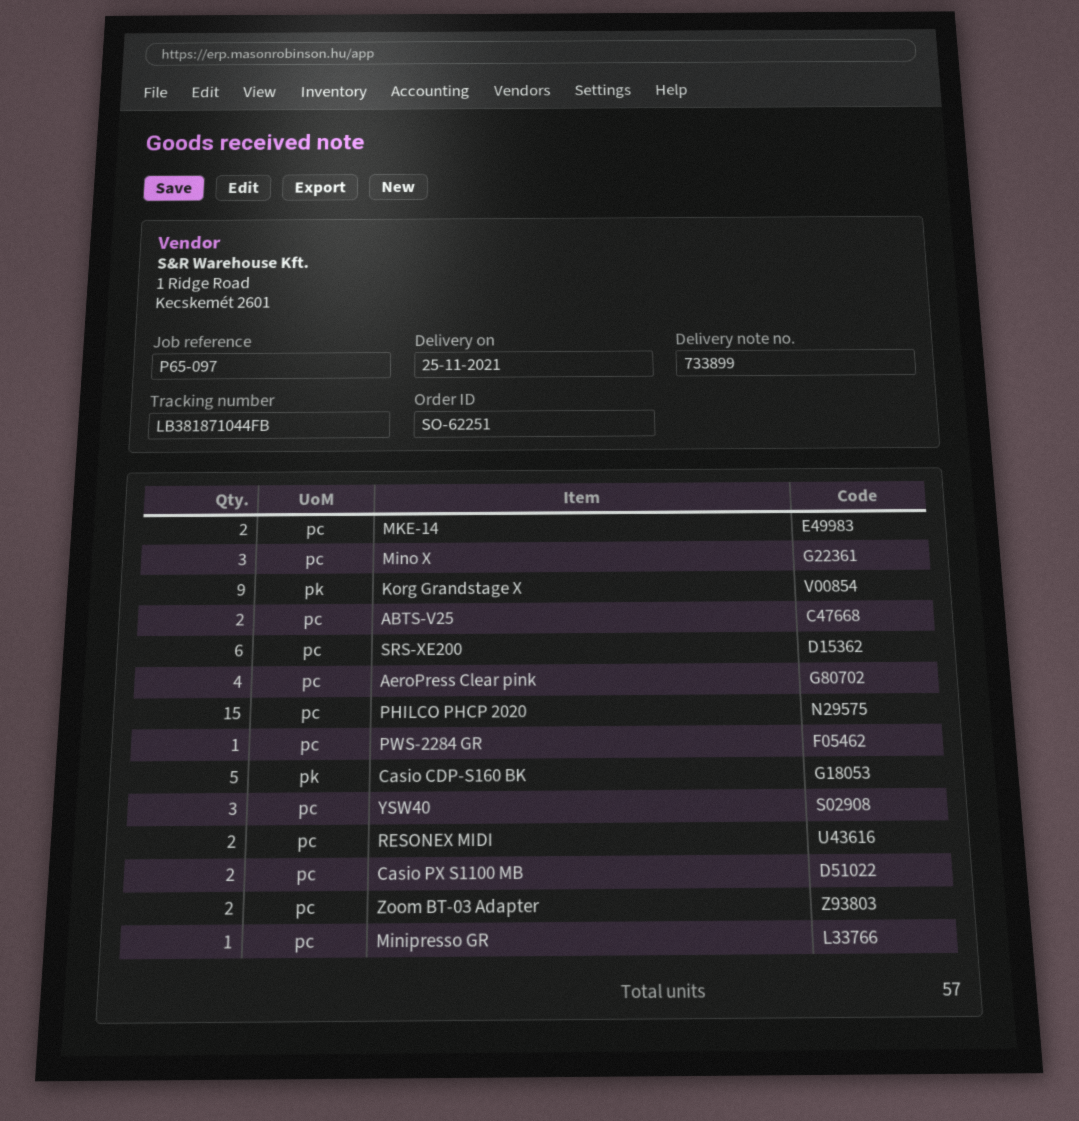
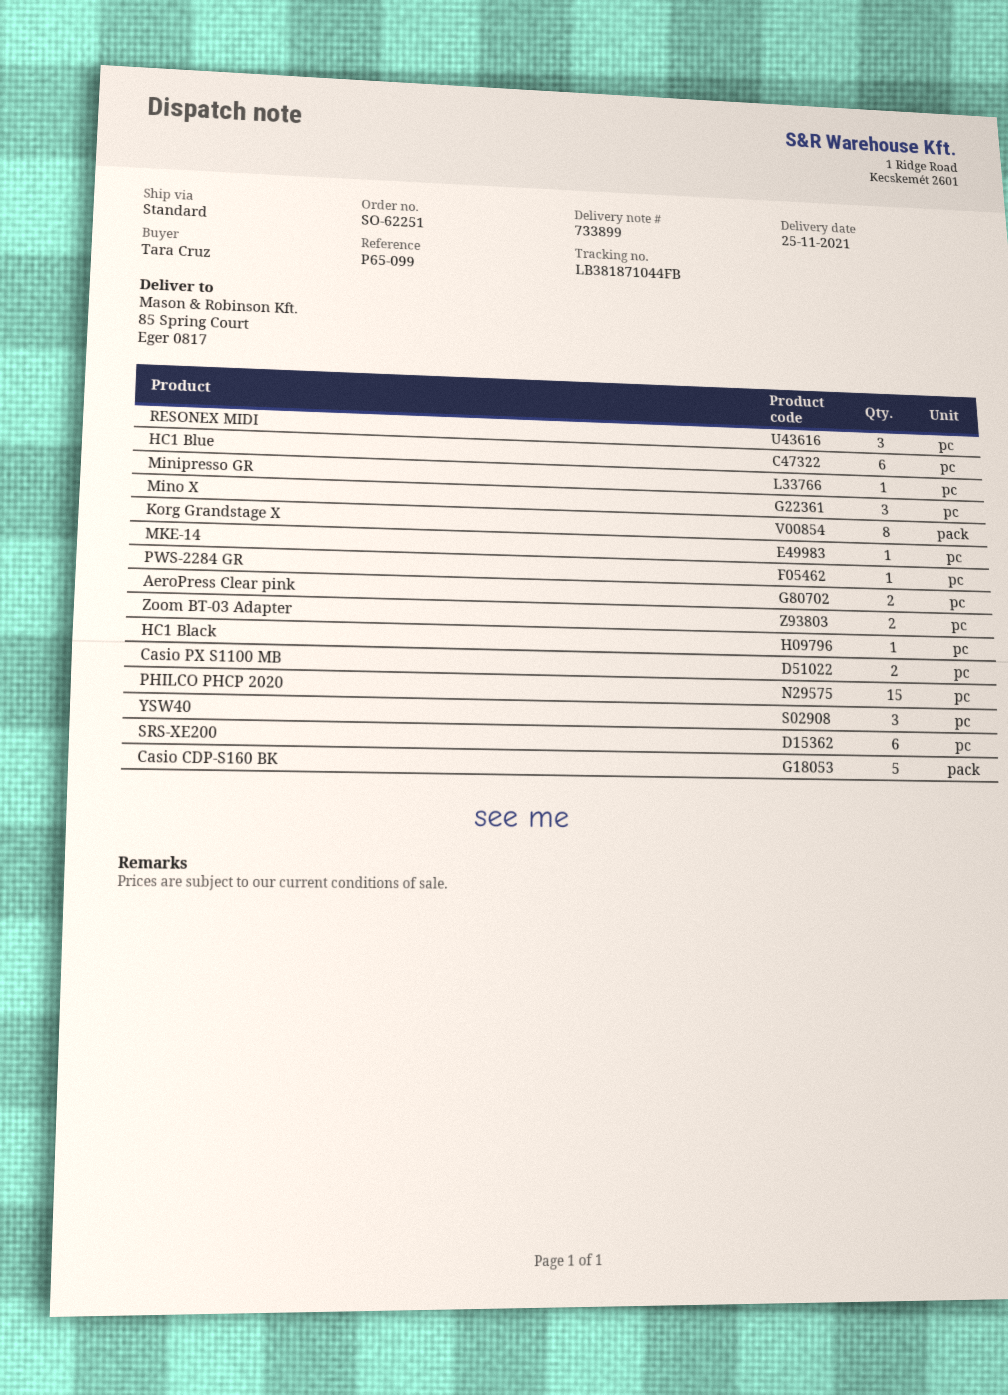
reference: P65-097 -> P65-099
MKE-14: 2 -> 1
Korg Grandstage X: 9 -> 8
ABTS-V25: 2 -> none
AeroPress Clear pink: 4 -> 2
RESONEX MIDI: 2 -> 3
HC1 Blue: none -> 6
HC1 Black: none -> 1

